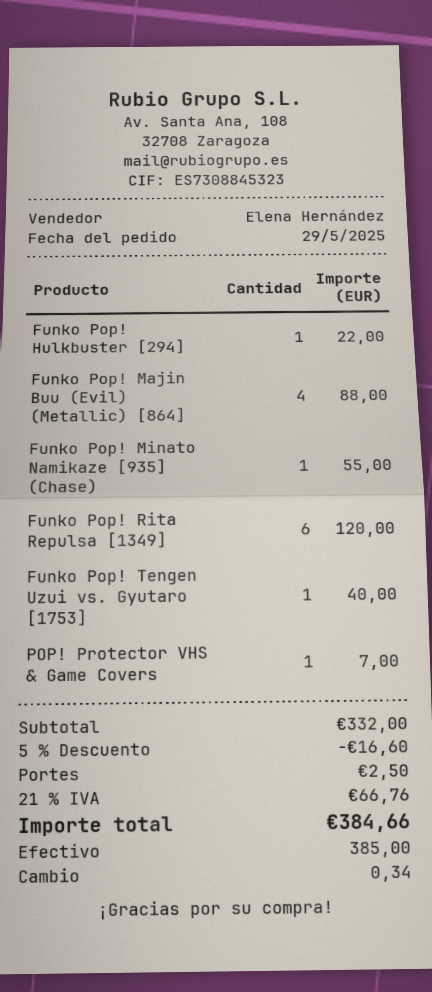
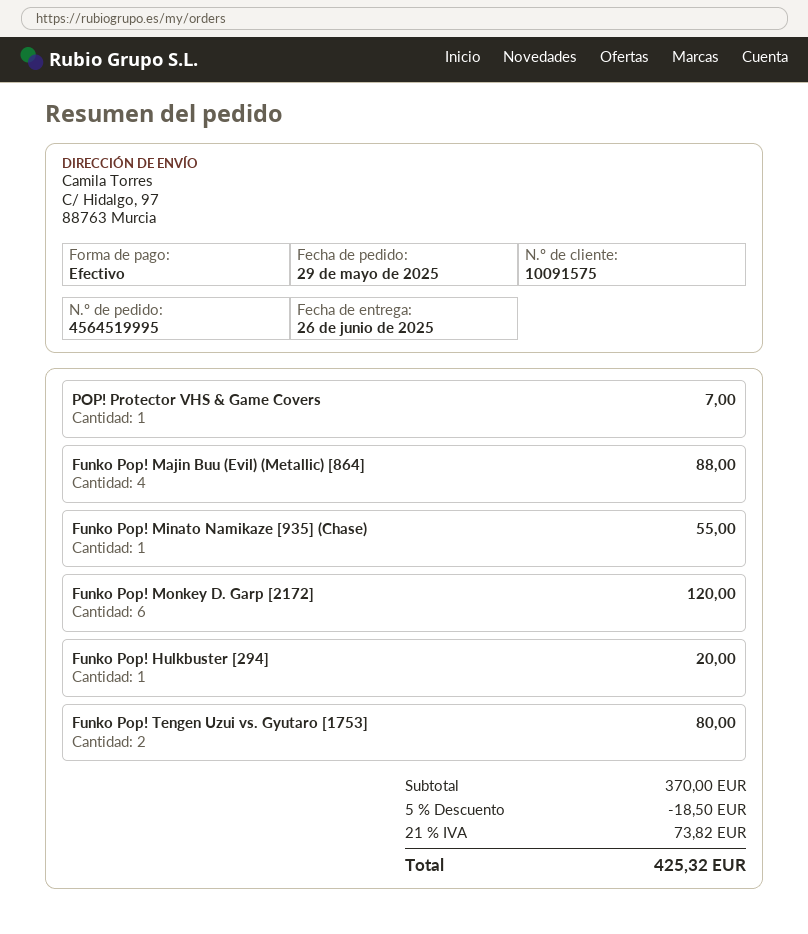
Funko Pop! Hulkbuster [294]: 1 for 22.00 -> 1 for 20.00
Funko Pop! Rita Repulsa [1349]: 6 for 120.00 -> none
Funko Pop! Tengen Uzui vs. Gyutaro [1753]: 1 for 40.00 -> 2 for 80.00
Funko Pop! Monkey D. Garp [2172]: none -> 6 for 120.00
subtotal: 332.00 -> 370.00
discount: 5% = 16.60 -> 5% = 18.50
shipping: 2.50 -> none
tax: 21% = 66.76 -> 21% = 73.82
total: 384.66 -> 425.32

